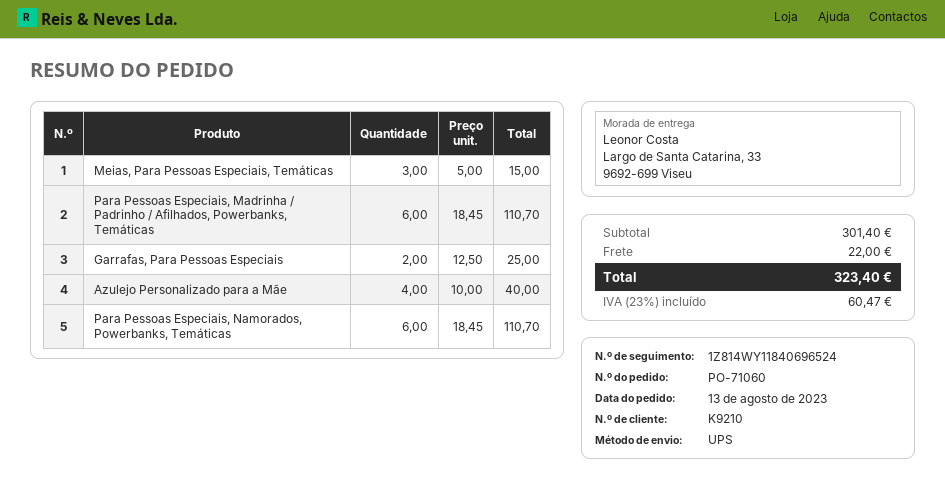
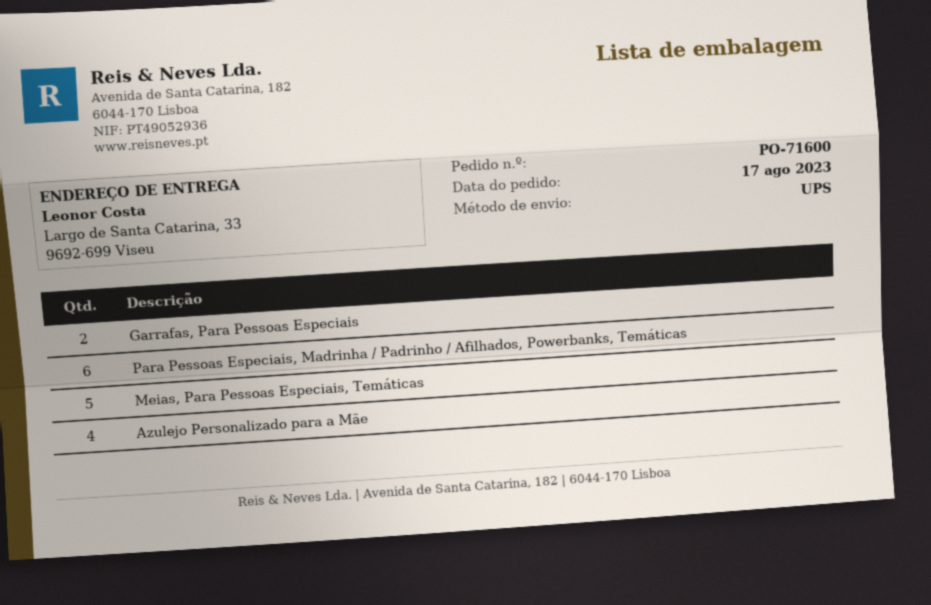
order number: PO-71060 -> PO-71600
order date: 2023-08-13 -> 2023-08-17
Meias, Para Pessoas Especiais, Temáticas: 3 -> 5
Para Pessoas Especiais, Namorados, Powerbanks, Temáticas: 6 -> none

